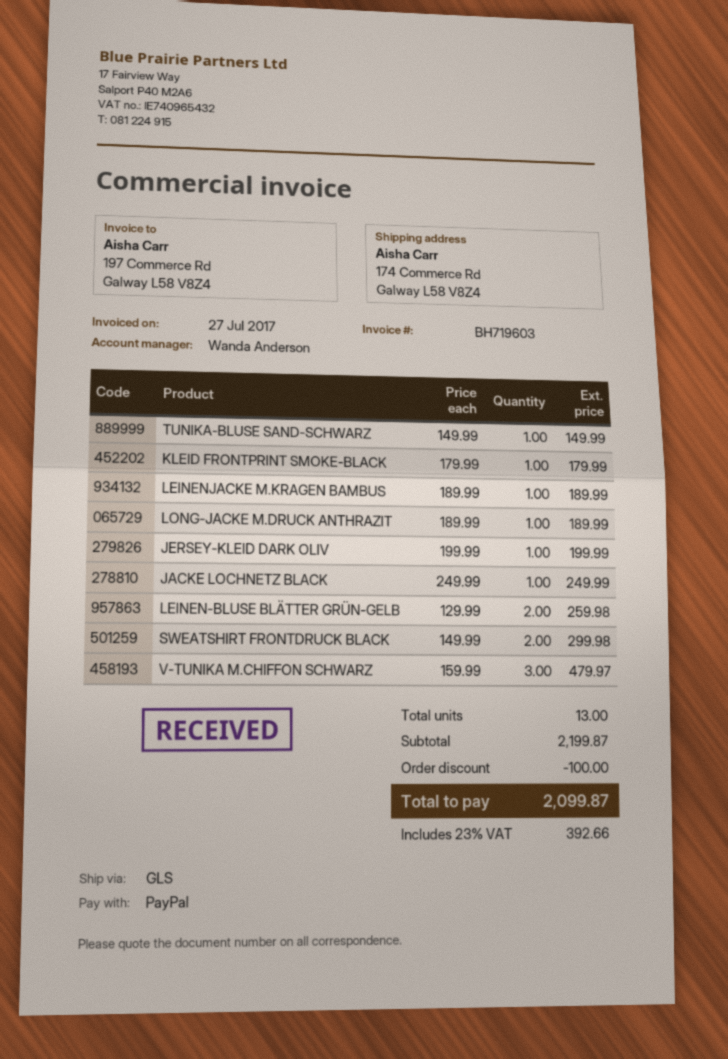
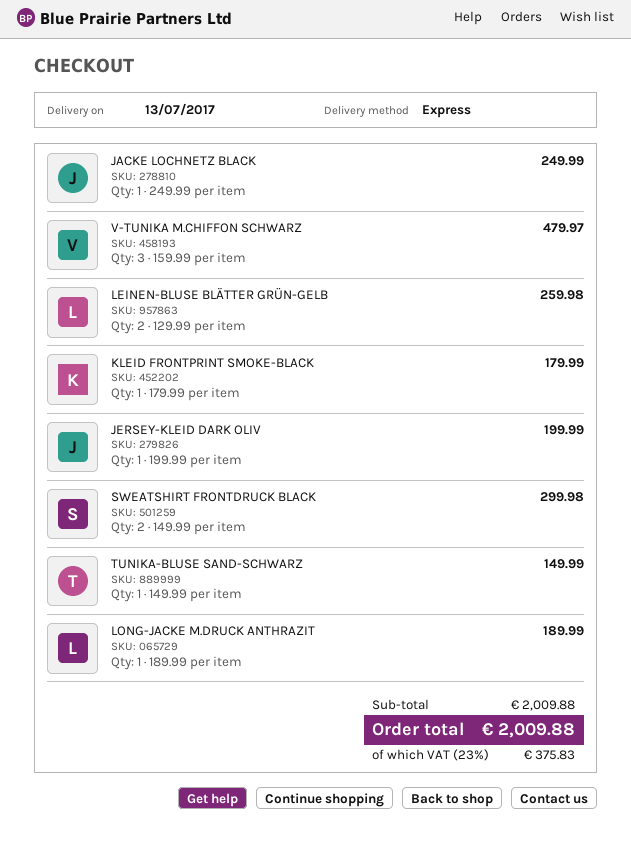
shipping method: GLS -> express
LEINENJACKE M.KRAGEN BAMBUS: 1 x 189.99 = 189.99 -> none
subtotal: 2199.87 -> 2009.88
discount: 100.00 -> none
tax: 23% = 392.66 -> 23% = 375.83
total: 2099.87 -> 2009.88

